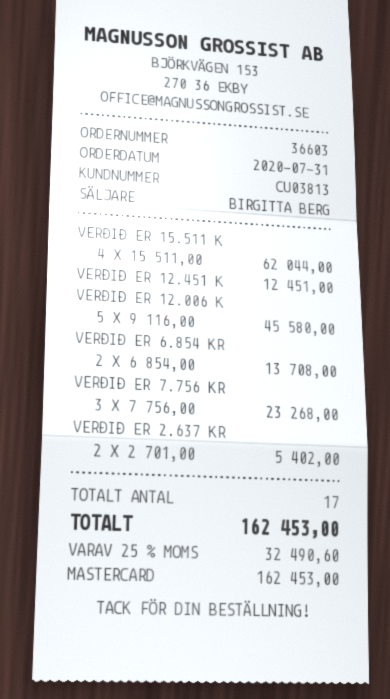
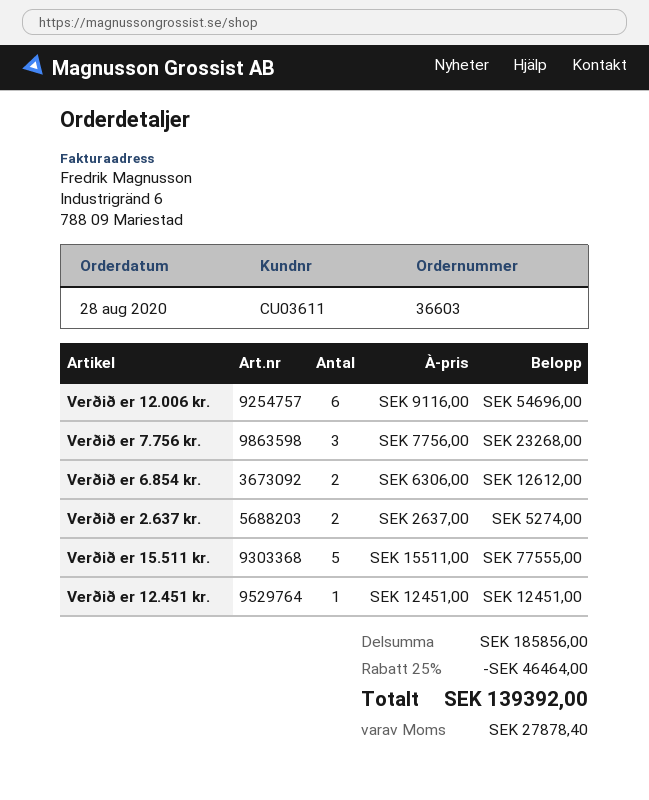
order date: 2020-07-31 -> 2020-08-28
customer number: CU03813 -> CU03611
VERÐIÐ ER 15.511 K: 4 x 15511.00 = 62044.00 -> 5 x 15511.00 = 77555.00
VERÐIÐ ER 12.006 K: 5 x 9116.00 = 45580.00 -> 6 x 9116.00 = 54696.00
VERÐIÐ ER 6.854 KR: 2 x 6854.00 = 13708.00 -> 2 x 6306.00 = 12612.00
VERÐIÐ ER 2.637 KR: 2 x 2701.00 = 5402.00 -> 2 x 2637.00 = 5274.00
discount: none -> 25% = 46464.00
tax: 32490.60 -> 27878.40
total: 162453.00 -> 139392.00

